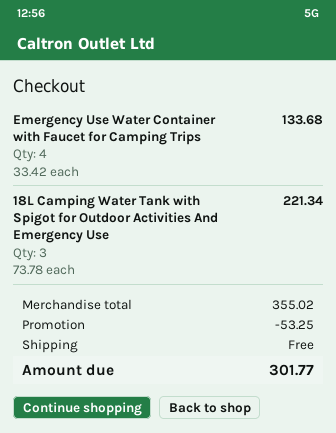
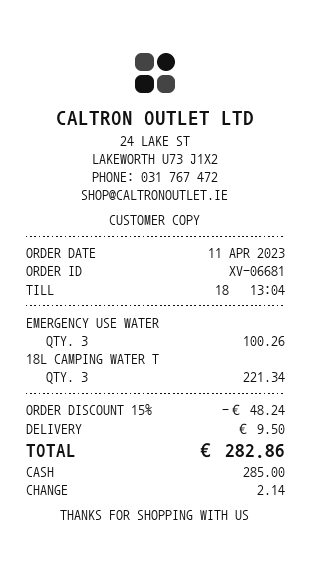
Emergency Use Water Container with Faucet for Camping Trips: 4 for 133.68 -> 3 for 100.26
discount: 53.25 -> 48.24
shipping: 0.00 -> 9.50
total: 301.77 -> 282.86

